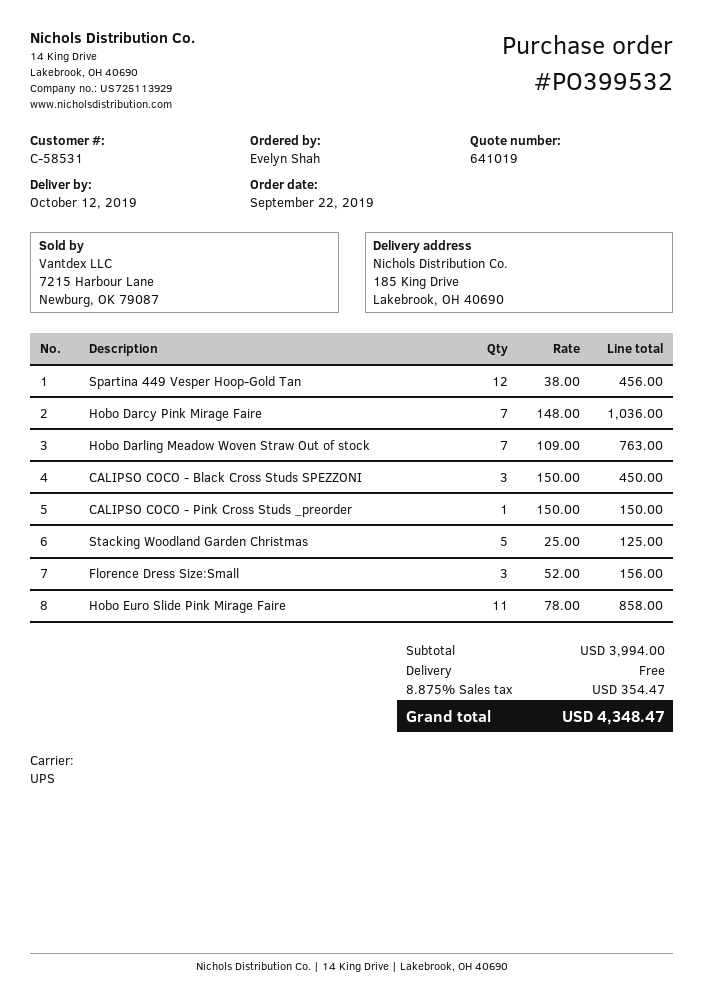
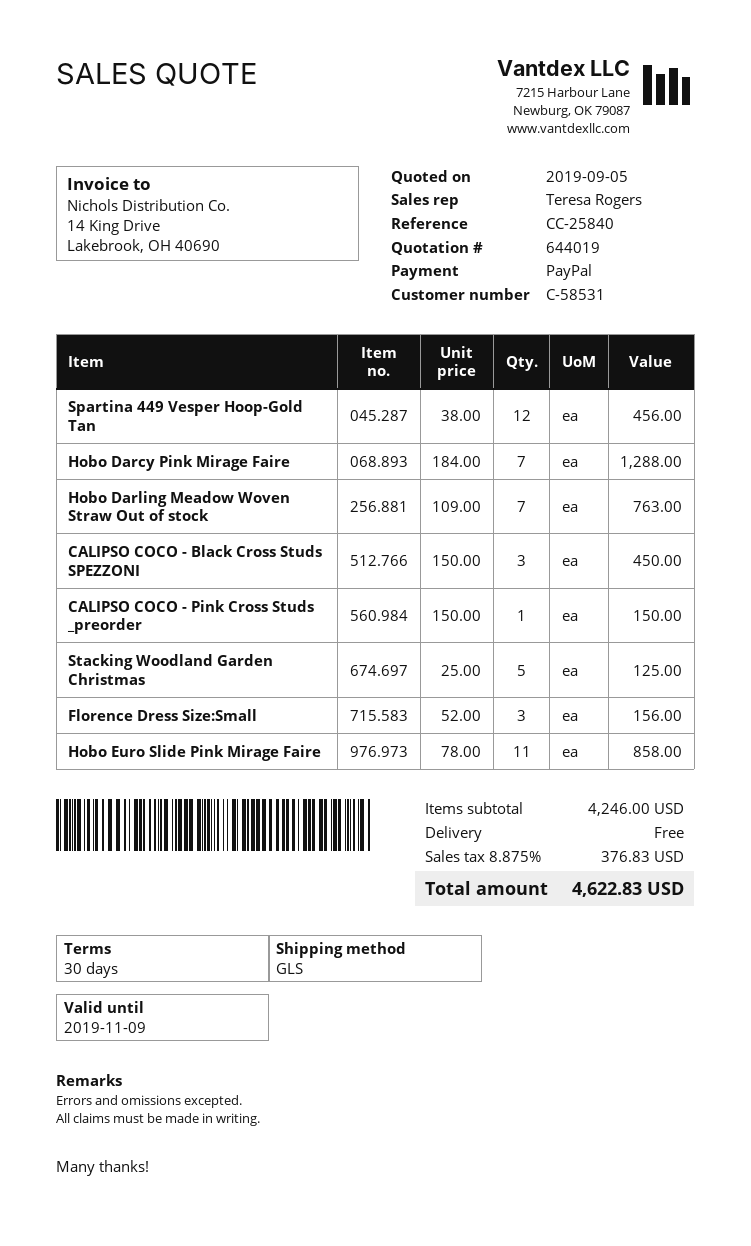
quote number: 641019 -> 644019
shipping method: UPS -> GLS
Hobo Darcy Pink Mirage Faire: 7 x 148.00 = 1036.00 -> 7 x 184.00 = 1288.00
subtotal: 3994.00 -> 4246.00
tax: 8.875% = 354.47 -> 8.875% = 376.83
total: 4348.47 -> 4622.83

